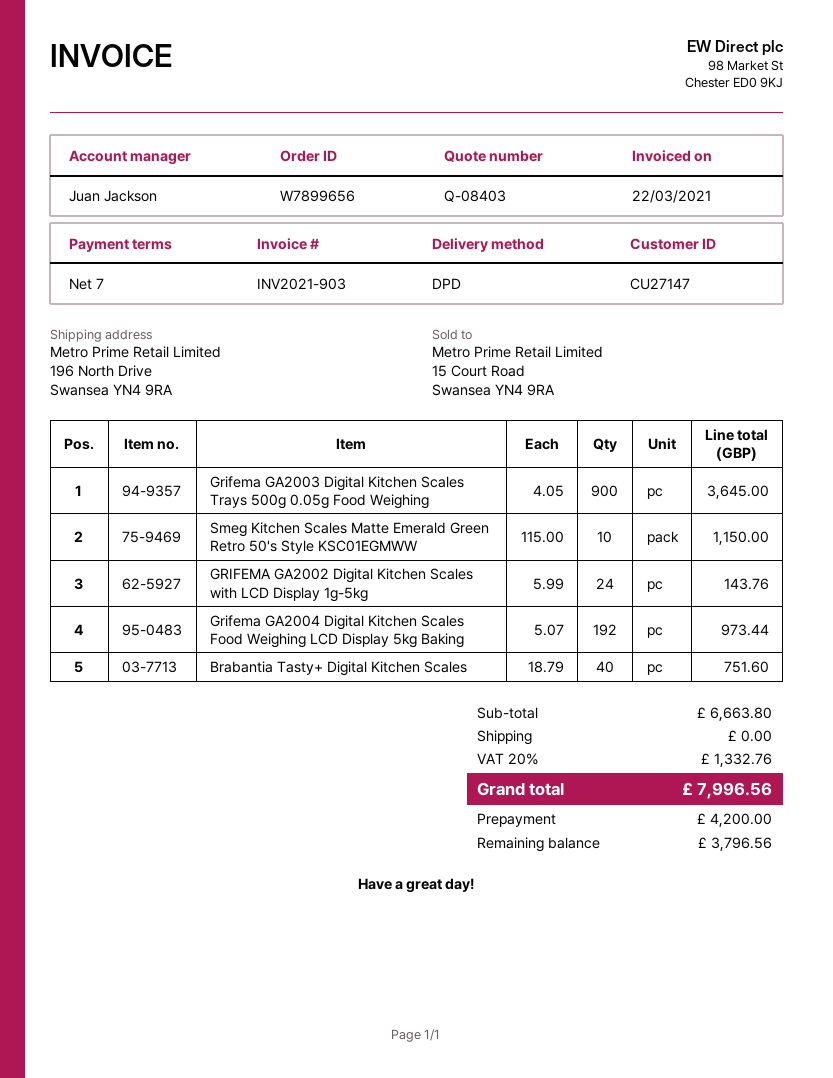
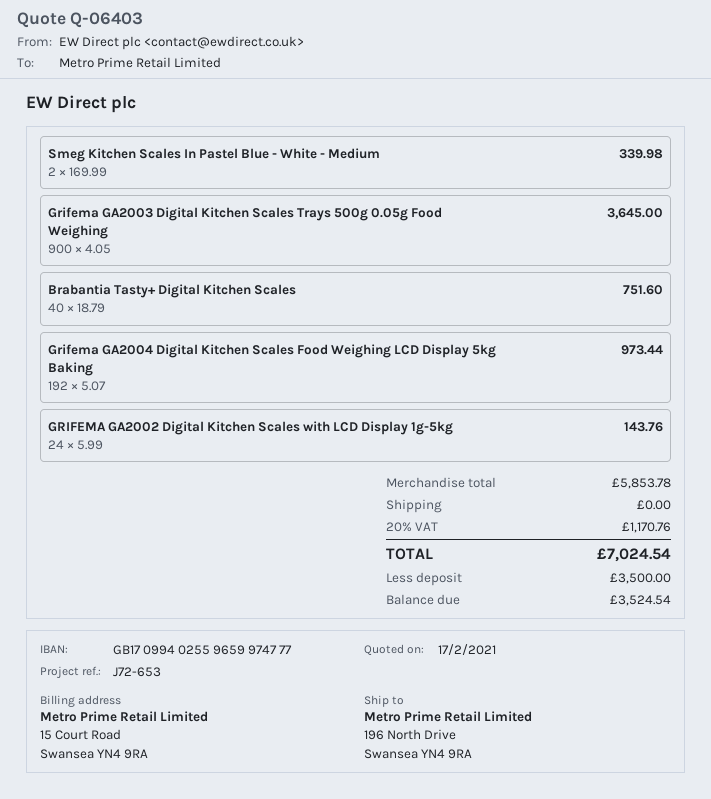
quote number: Q-08403 -> Q-06403
Smeg Kitchen Scales Matte Emerald Green Retro 50's Style KSC01EGMWW: 10 x 115.00 = 1150.00 -> none
Smeg Kitchen Scales In Pastel Blue - White - Medium: none -> 2 x 169.99 = 339.98
subtotal: 6663.80 -> 5853.78
tax: 20% = 1332.76 -> 20% = 1170.76
total: 7996.56 -> 7024.54
deposit: 4200.00 -> 3500.00
balance: 3796.56 -> 3524.54

